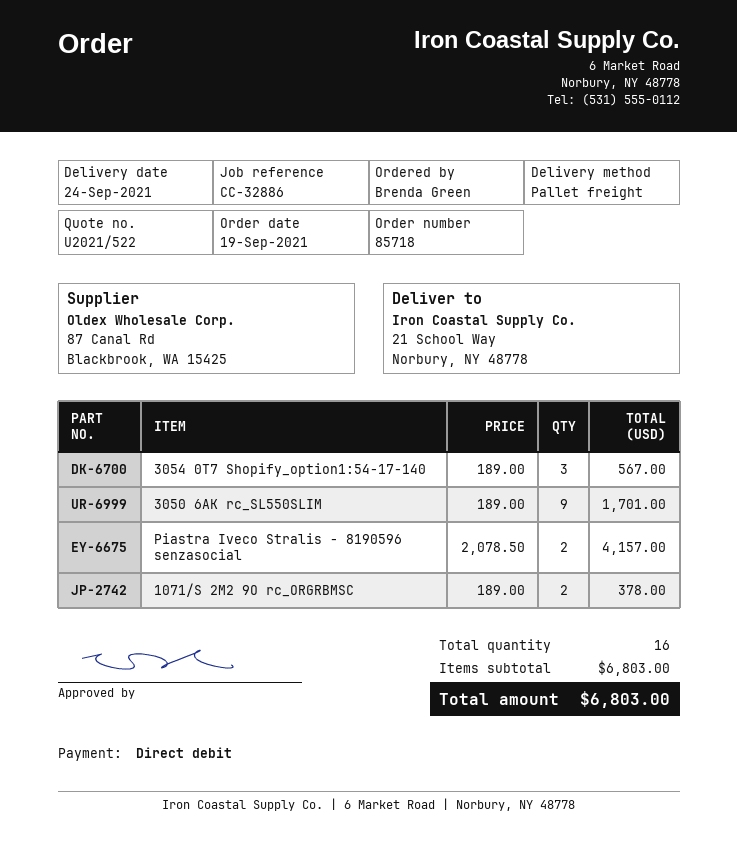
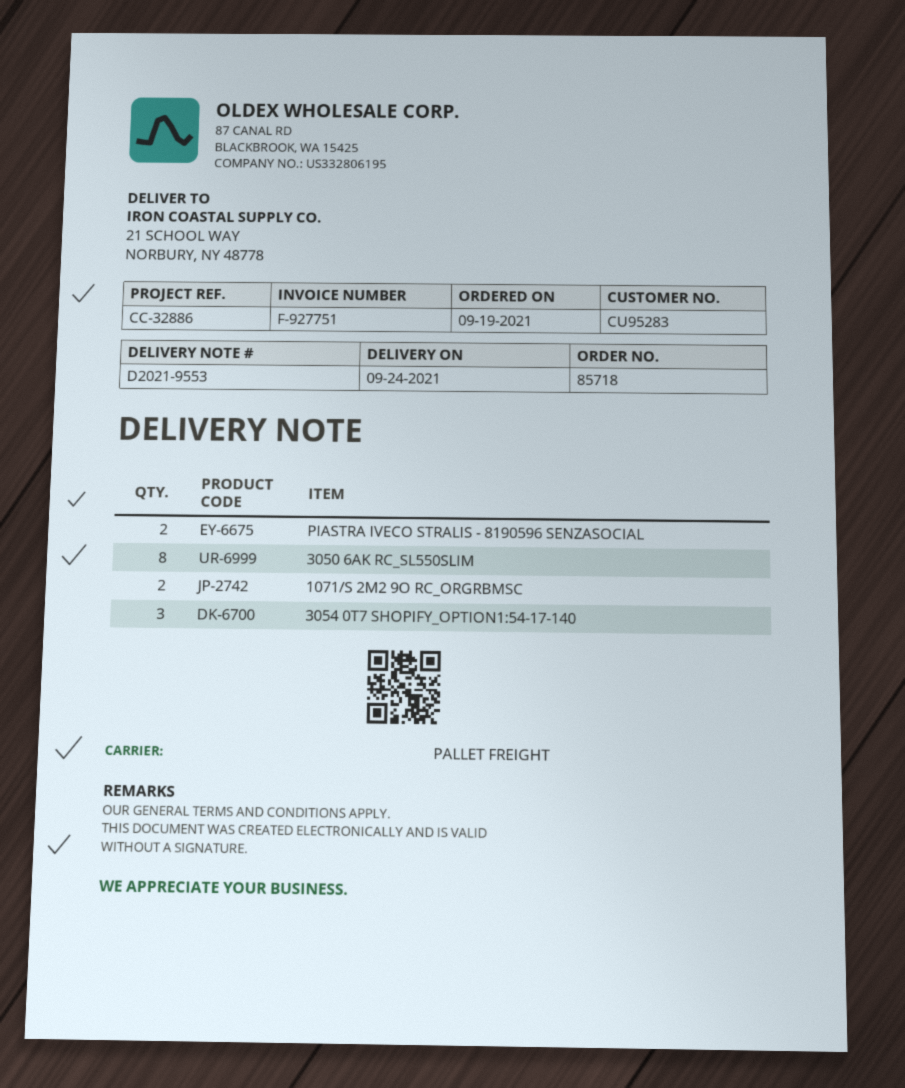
3050 6AK rc_SL550SLIM: 9 -> 8

